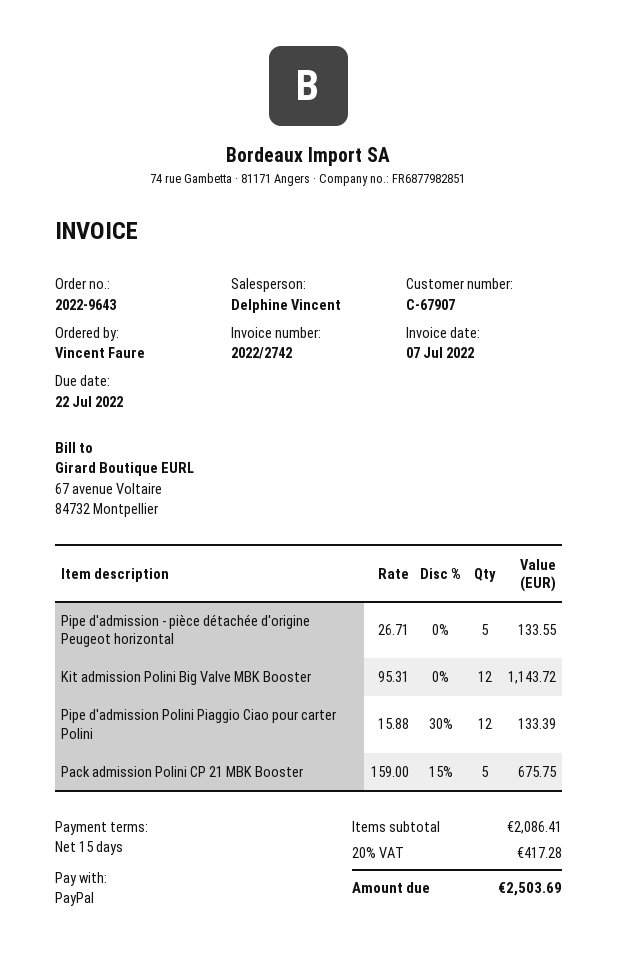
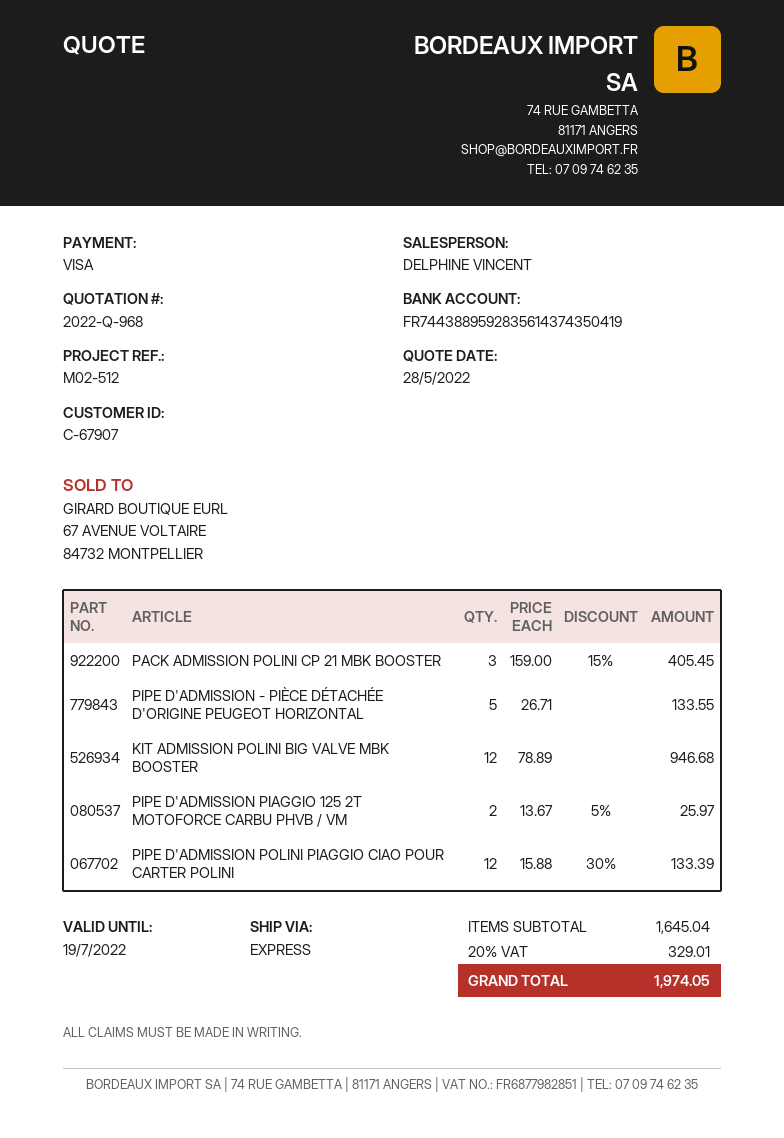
payment method: PayPal -> Visa
Kit admission Polini Big Valve MBK Booster: 12 x 95.31 = 1143.72 -> 12 x 78.89 = 946.68
Pack admission Polini CP 21 MBK Booster: 5 x 159.00 - 15% = 675.75 -> 3 x 159.00 - 15% = 405.45
PIPE D'ADMISSION PIAGGIO 125 2T MOTOFORCE CARBU PHVB / VM: none -> 2 x 13.67 - 5% = 25.97
subtotal: 2086.41 -> 1645.04
tax: 20% = 417.28 -> 20% = 329.01
total: 2503.69 -> 1974.05

